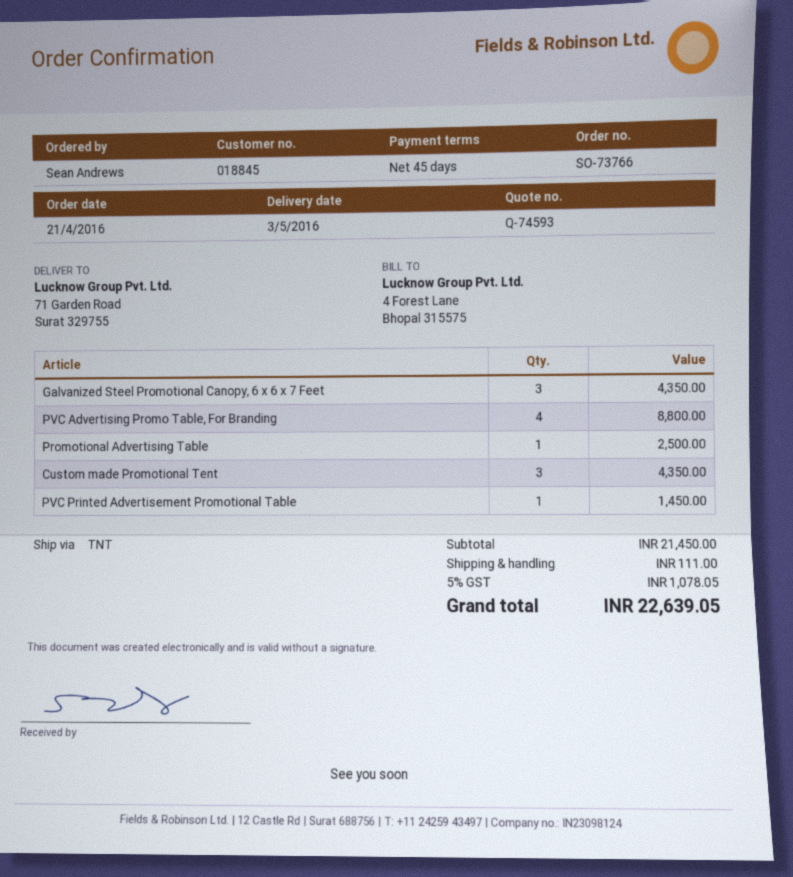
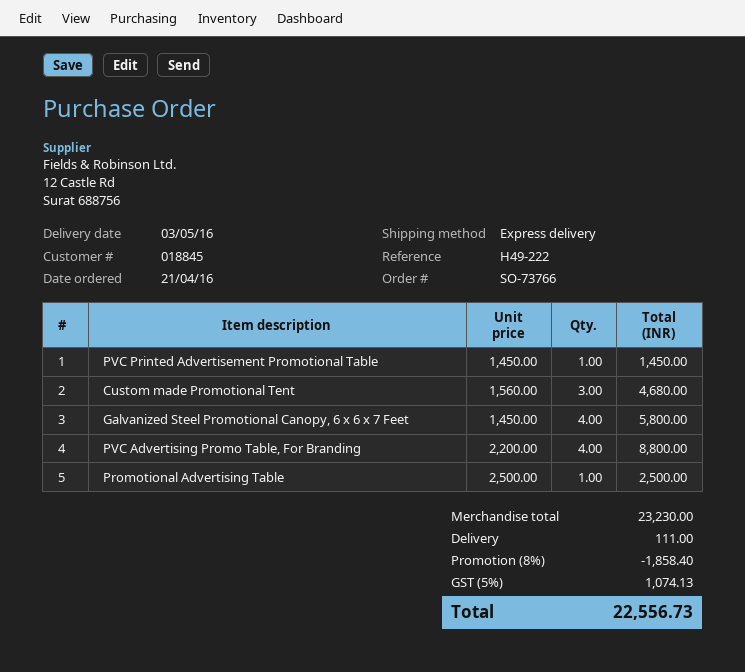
shipping method: TNT -> express
Galvanized Steel Promotional Canopy, 6 x 6 x 7 Feet: 3 for 4350.00 -> 4 for 5800.00
Custom made Promotional Tent: 3 for 4350.00 -> 3 for 4680.00
subtotal: 21450.00 -> 23230.00
discount: none -> 8% = 1858.40
tax: 5% = 1078.05 -> 5% = 1074.13
total: 22639.05 -> 22556.73

